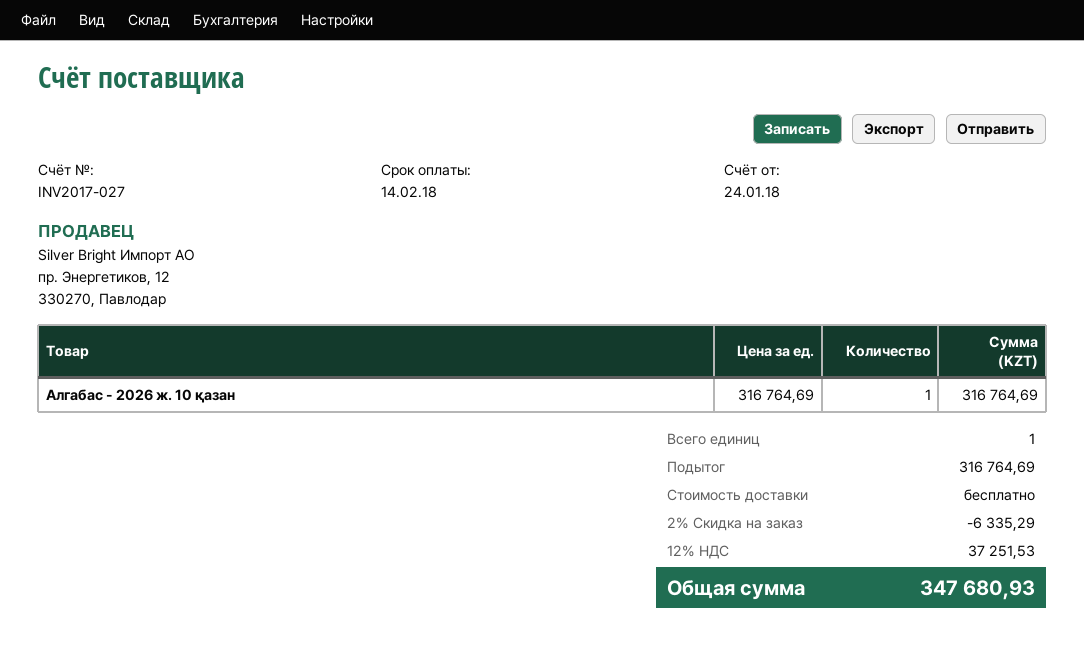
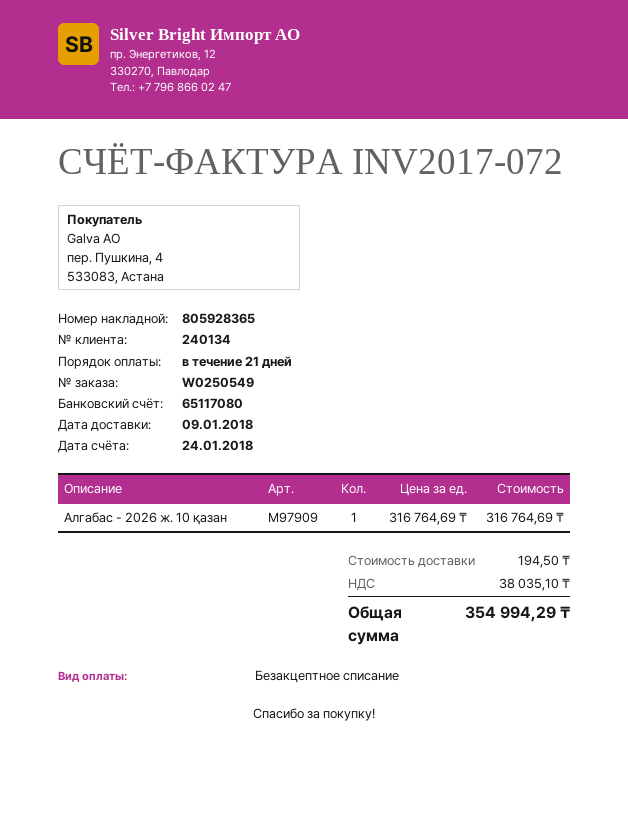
invoice number: INV2017-027 -> INV2017-072
discount: 2% = 6335.29 -> none
shipping: 0.00 -> 194.50
tax: 37251.53 -> 38035.10
total: 347680.93 -> 354994.29

